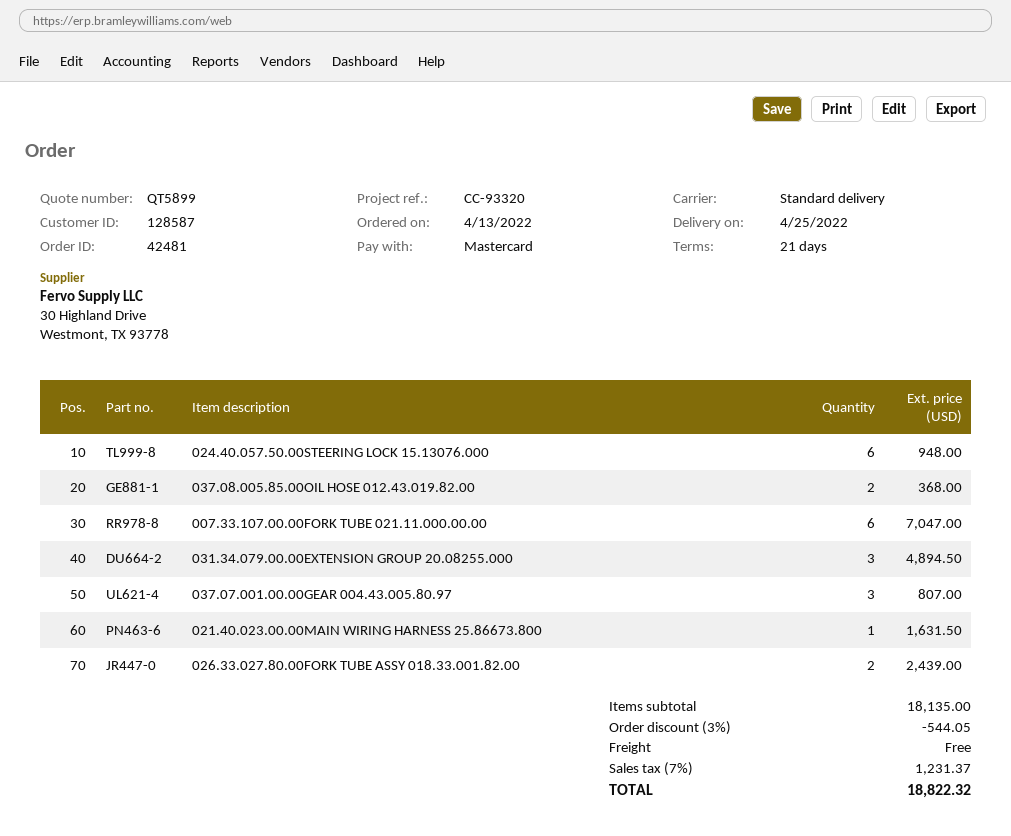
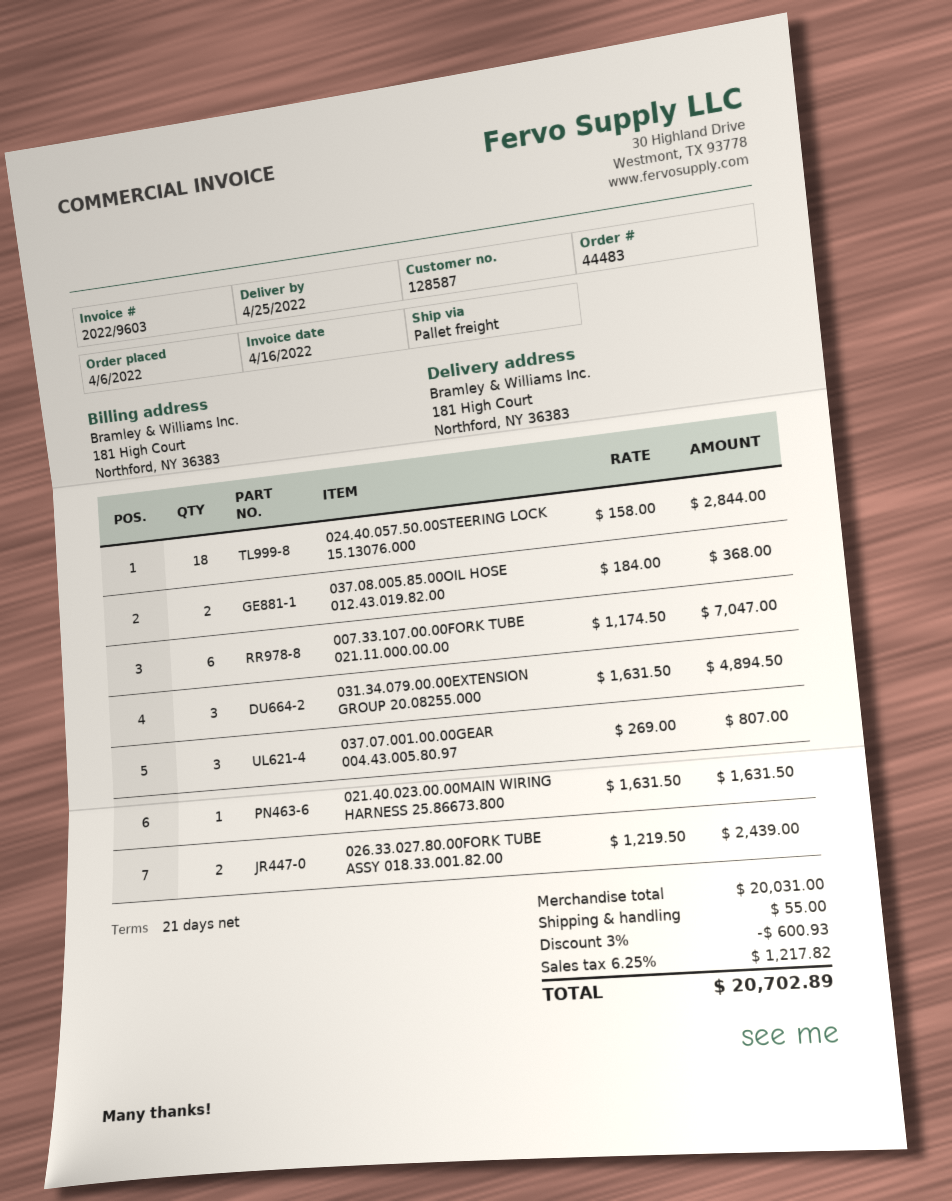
order number: 42481 -> 44483
order date: 2022-04-13 -> 2022-04-06
shipping method: standard -> pallet freight
024.40.057.50.00STEERING LOCK 15.13076.000: 6 for 948.00 -> 18 for 2844.00
subtotal: 18135.00 -> 20031.00
discount: 3% = 544.05 -> 3% = 600.93
shipping: 0.00 -> 55.00
tax: 7% = 1231.37 -> 6.25% = 1217.82
total: 18822.32 -> 20702.89

